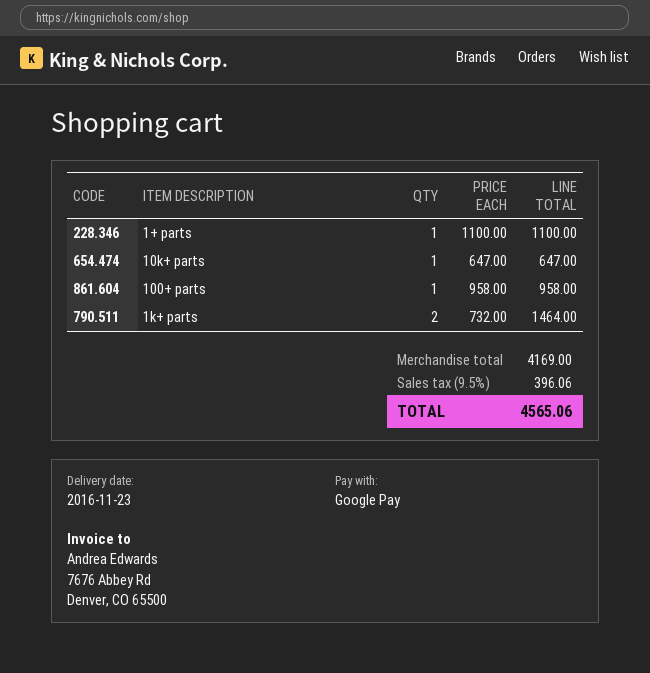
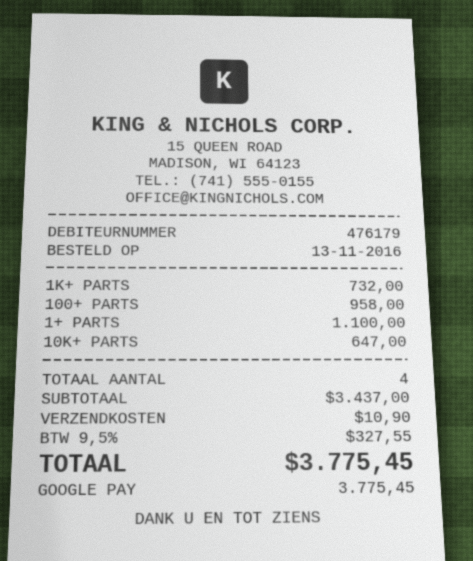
1k+ parts: 2 for 1464.00 -> 1 for 732.00
subtotal: 4169.00 -> 3437.00
shipping: none -> 10.90
tax: 9.5% = 396.06 -> 9.5% = 327.55
total: 4565.06 -> 3775.45

